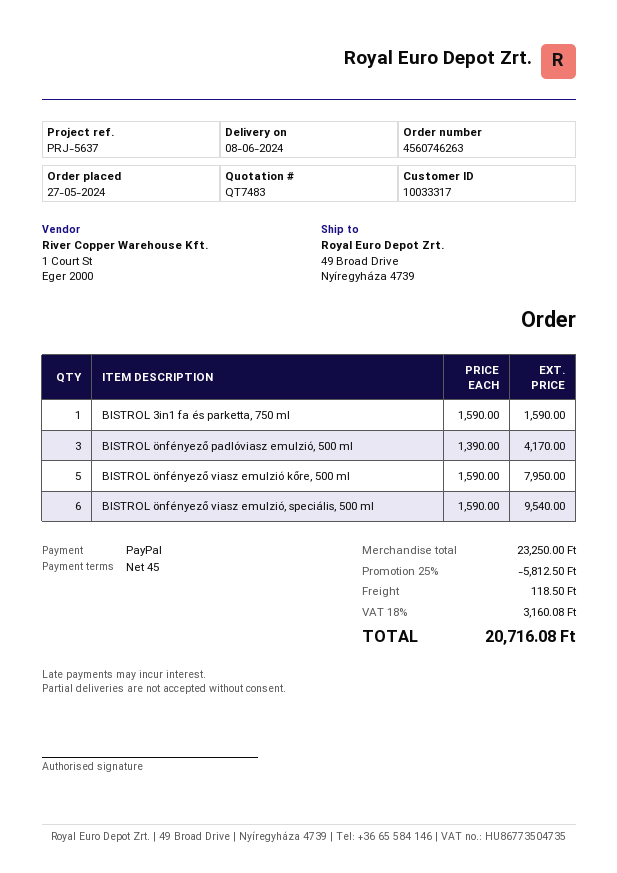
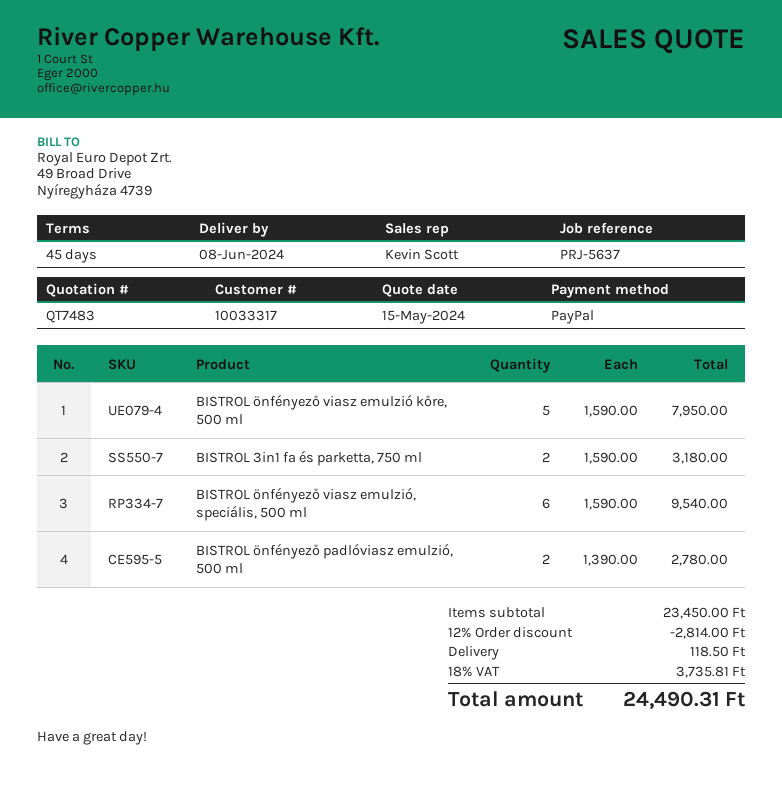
BISTROL 3in1 fa és parketta, 750 ml: 1 x 1590.00 = 1590.00 -> 2 x 1590.00 = 3180.00
BISTROL önfényező padlóviasz emulzió, 500 ml: 3 x 1390.00 = 4170.00 -> 2 x 1390.00 = 2780.00
subtotal: 23250.00 -> 23450.00
discount: 25% = 5812.50 -> 12% = 2814.00
tax: 18% = 3160.08 -> 18% = 3735.81
total: 20716.08 -> 24490.31

